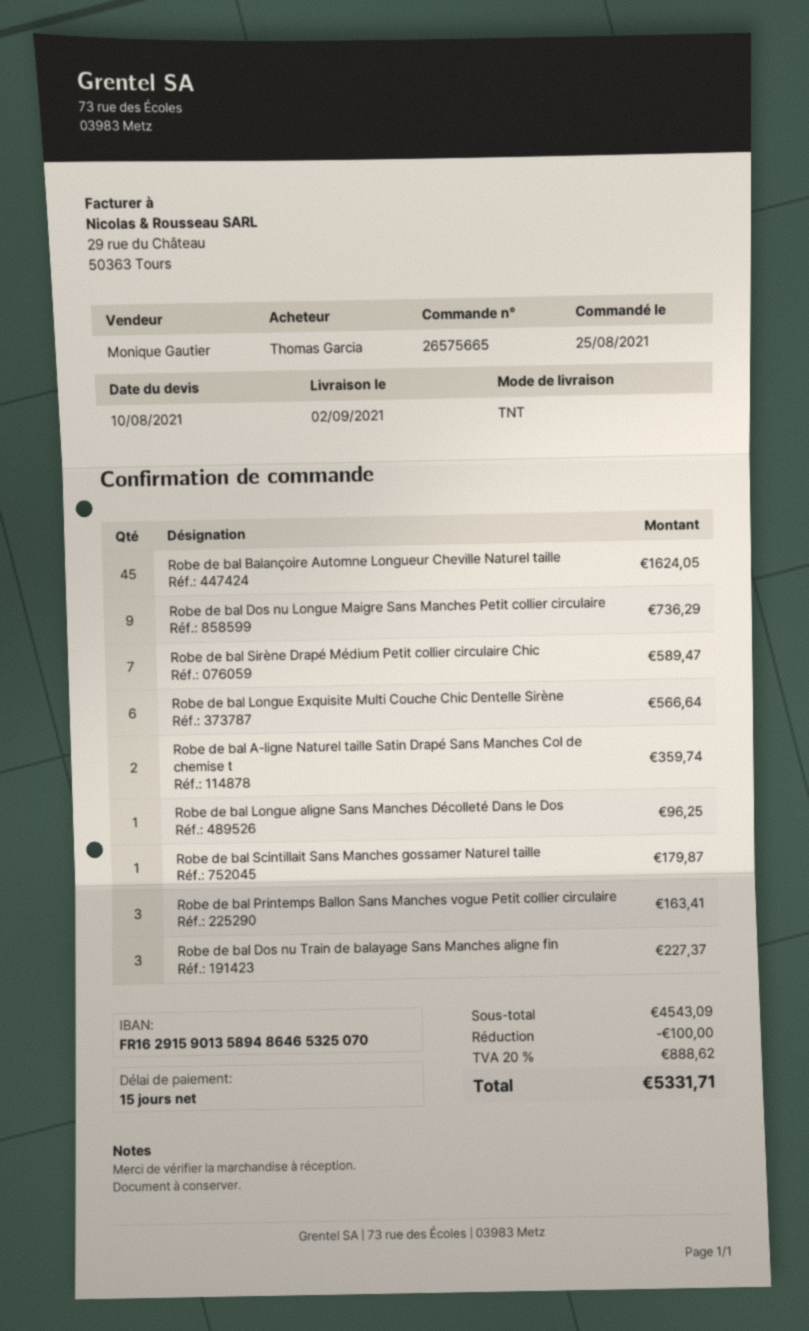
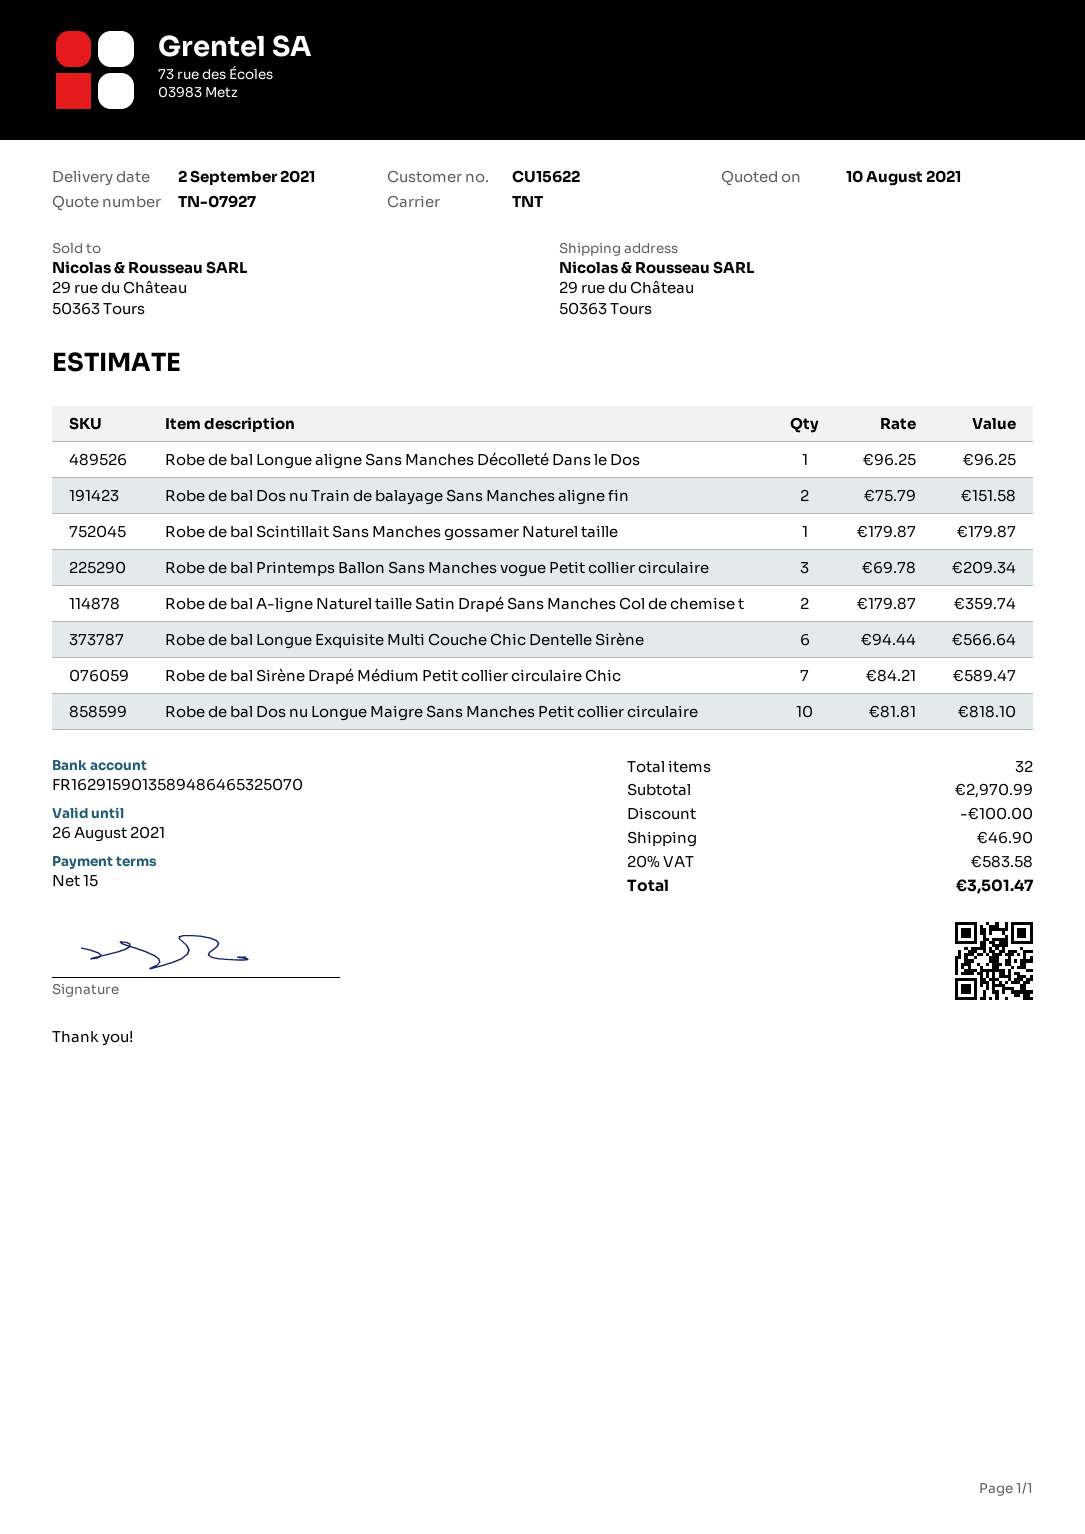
Robe de bal Balançoire Automne Longueur Cheville Naturel taille: 45 for 1624.05 -> none
Robe de bal Dos nu Longue Maigre Sans Manches Petit collier circulaire: 9 for 736.29 -> 10 for 818.10
Robe de bal Printemps Ballon Sans Manches vogue Petit collier circulaire: 3 for 163.41 -> 3 for 209.34
Robe de bal Dos nu Train de balayage Sans Manches aligne fin: 3 for 227.37 -> 2 for 151.58
subtotal: 4543.09 -> 2970.99
shipping: none -> 46.90
tax: 20% = 888.62 -> 20% = 583.58
total: 5331.71 -> 3501.47

